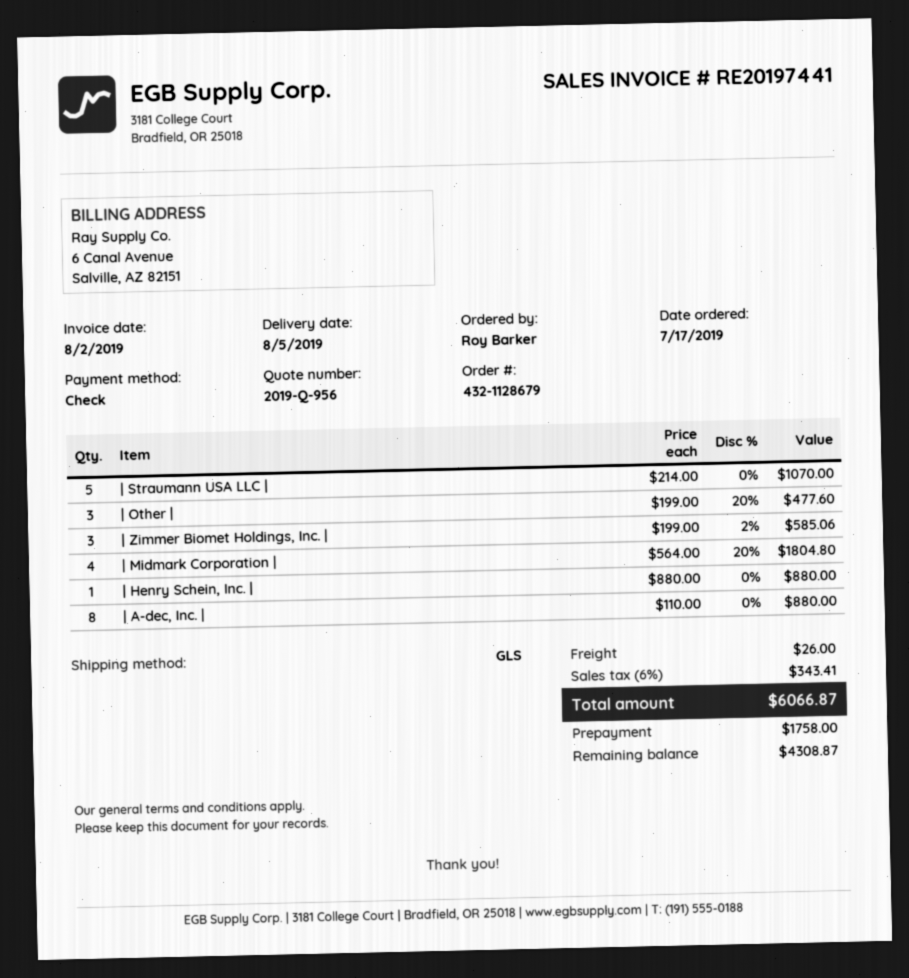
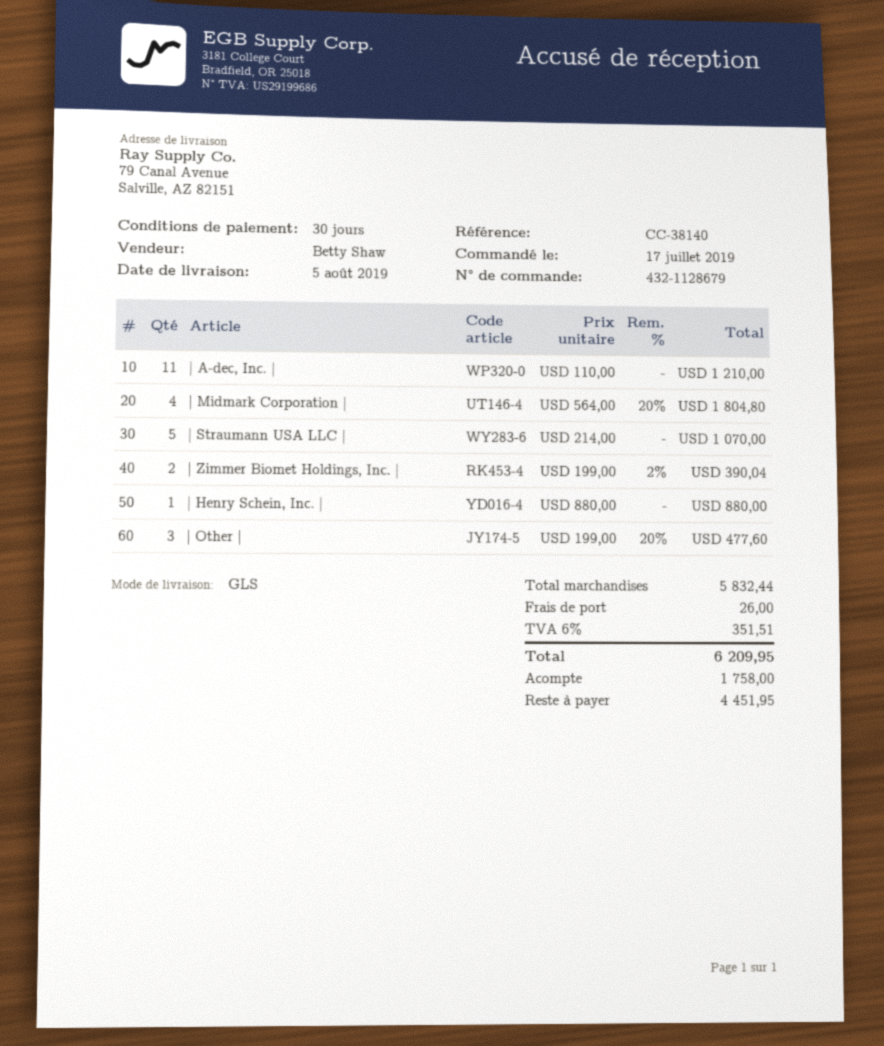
| Zimmer Biomet Holdings, Inc. |: 3 x 199.00 - 2% = 585.06 -> 2 x 199.00 - 2% = 390.04
| A-dec, Inc. |: 8 x 110.00 = 880.00 -> 11 x 110.00 = 1210.00
tax: 6% = 343.41 -> 6% = 351.51
total: 6066.87 -> 6209.95
balance: 4308.87 -> 4451.95

